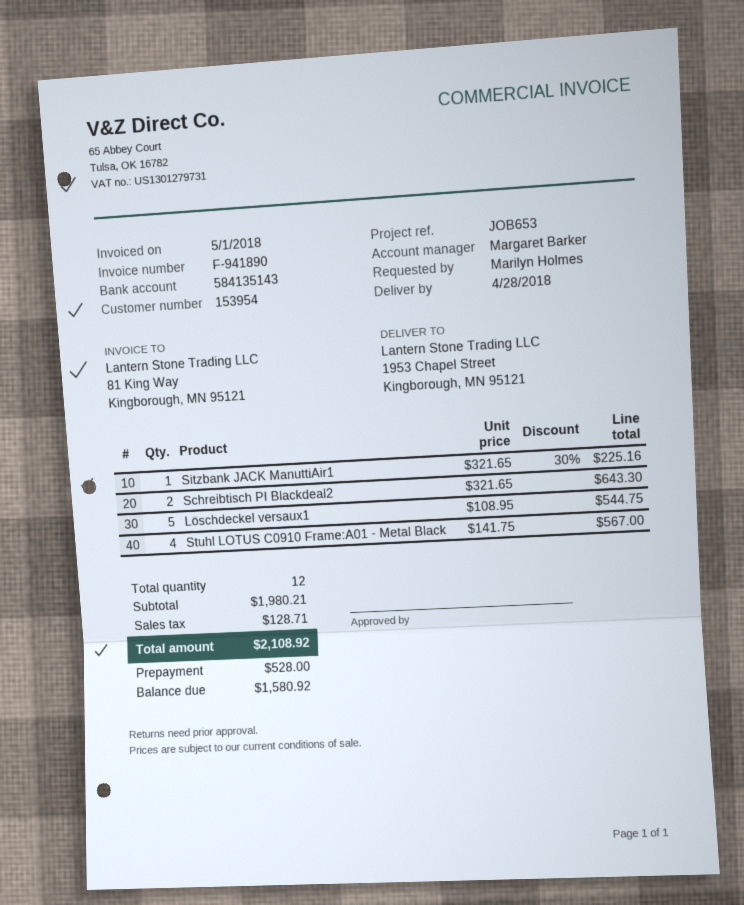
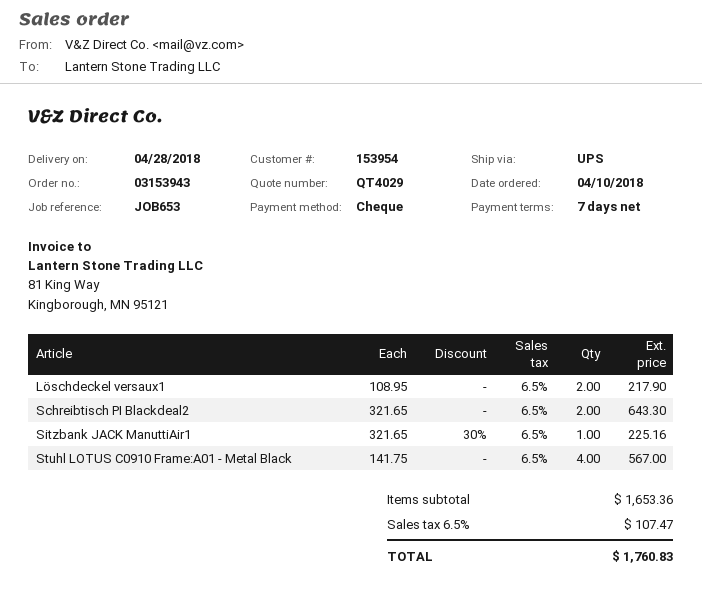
Löschdeckel versaux1: 5 x 108.95 = 544.75 -> 2 x 108.95 = 217.90
subtotal: 1980.21 -> 1653.36
tax: 128.71 -> 107.47
total: 2108.92 -> 1760.83

